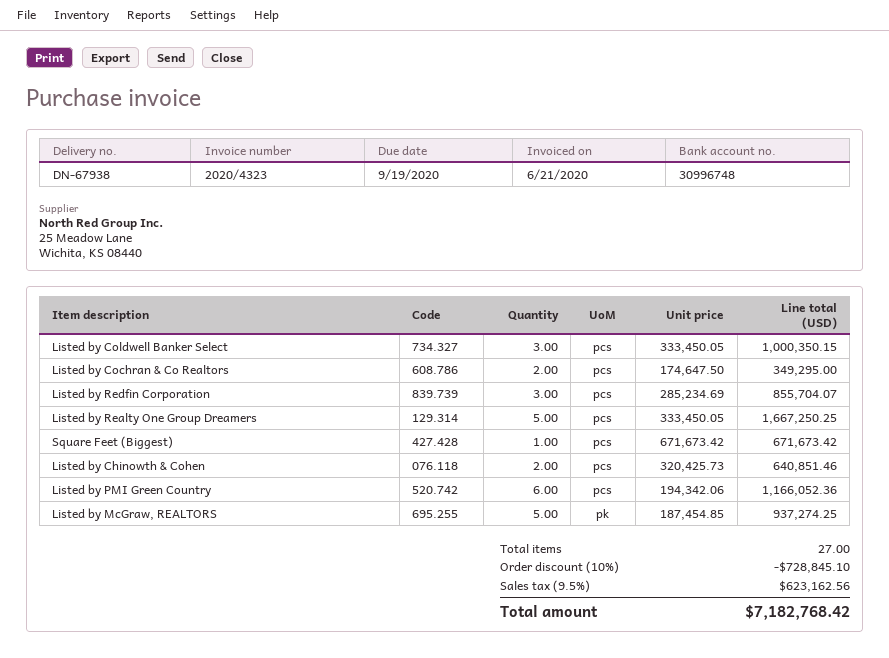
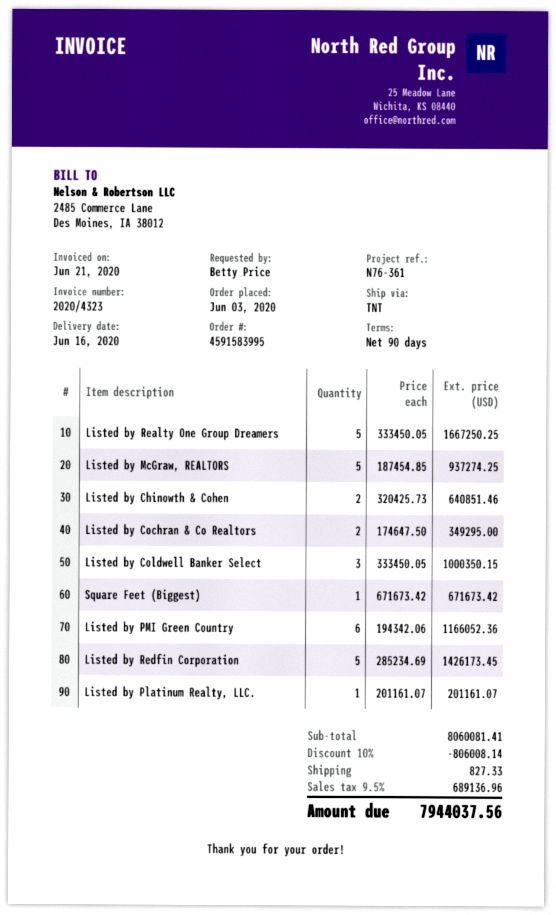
Listed by Redfin Corporation: 3 x 285234.69 = 855704.07 -> 5 x 285234.69 = 1426173.45
Listed by Platinum Realty, LLC.: none -> 1 x 201161.07 = 201161.07
discount: 10% = 728845.10 -> 10% = 806008.14
shipping: none -> 827.33
tax: 9.5% = 623162.56 -> 9.5% = 689136.96
total: 7182768.42 -> 7944037.56

